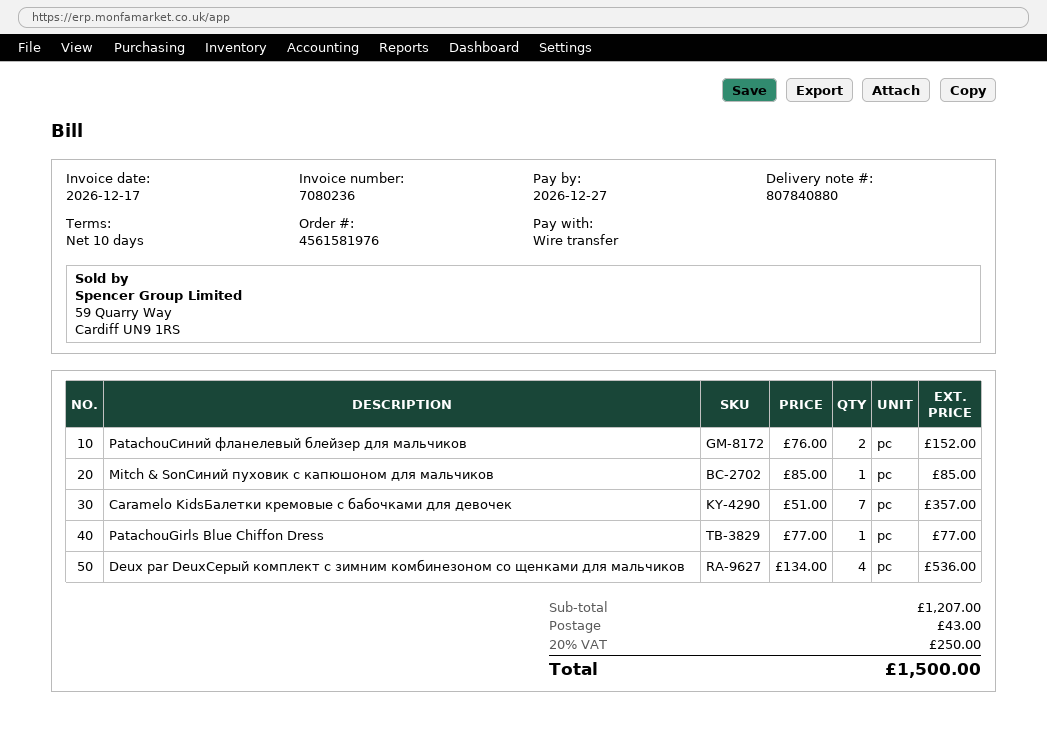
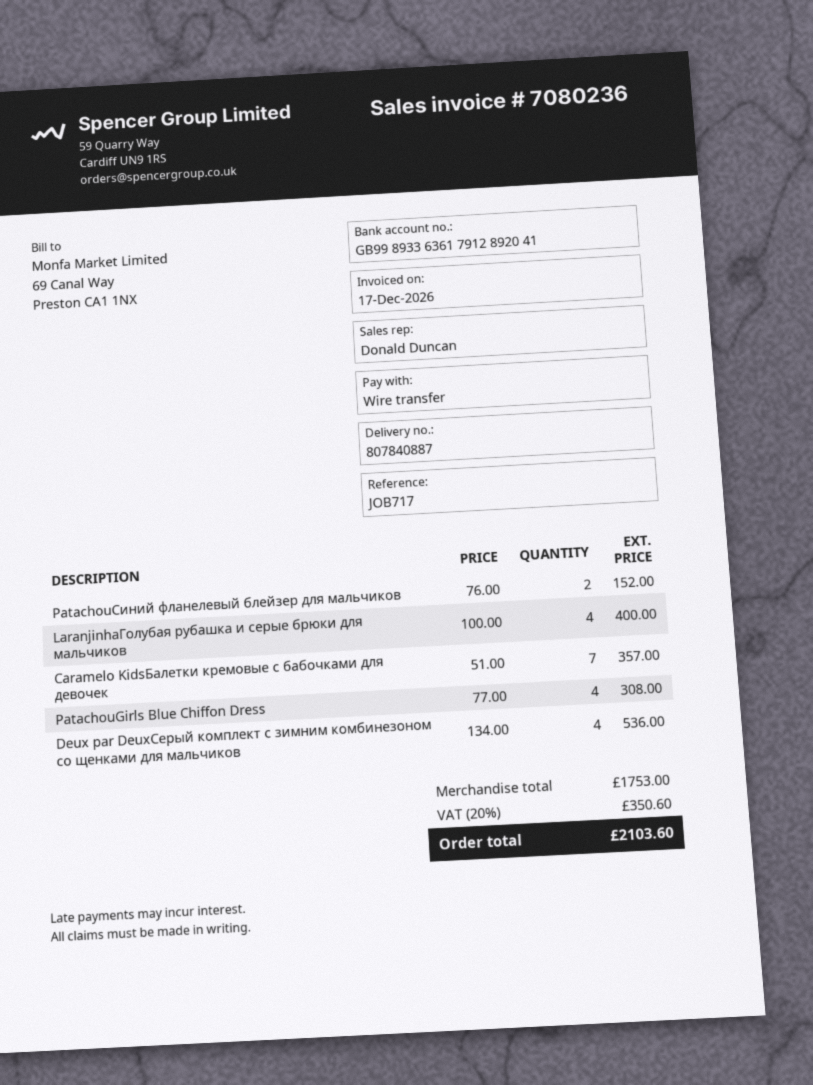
delivery note number: 807840880 -> 807840887
Mitch & SonСиний пуховик с капюшоном для мальчиков: 1 x 85.00 = 85.00 -> none
PatachouGirls Blue Chiffon Dress: 1 x 77.00 = 77.00 -> 4 x 77.00 = 308.00
LaranjinhaГолубая рубашка и серые брюки для мальчиков: none -> 4 x 100.00 = 400.00
subtotal: 1207.00 -> 1753.00
shipping: 43.00 -> none
tax: 20% = 250.00 -> 20% = 350.60
total: 1500.00 -> 2103.60

